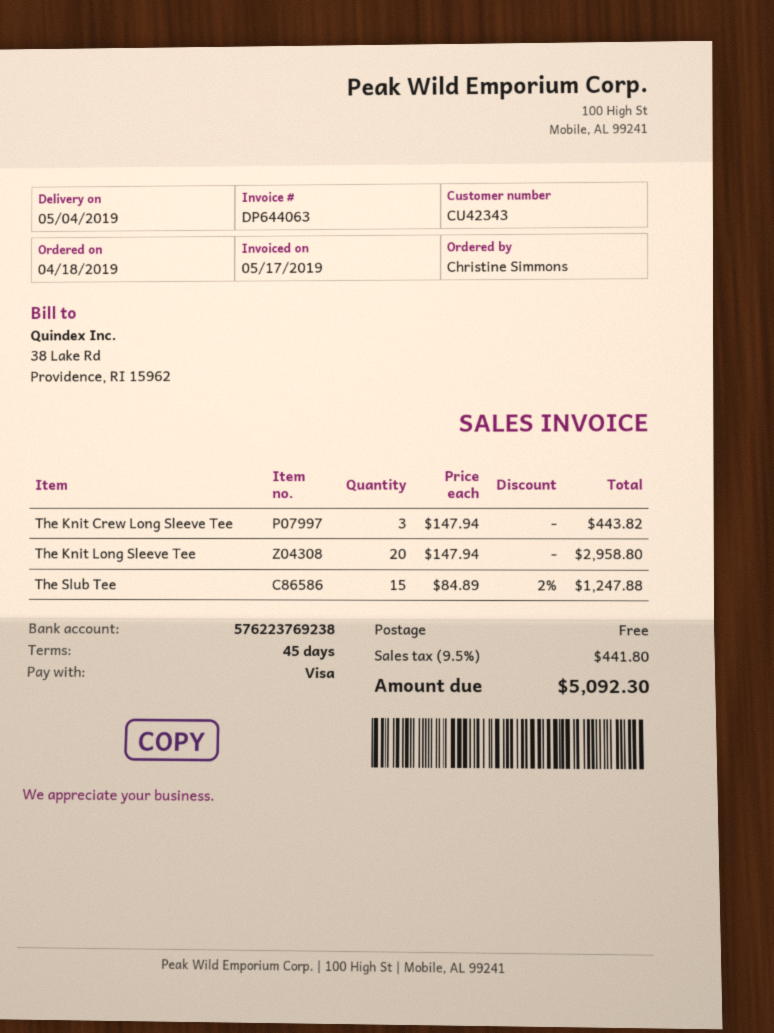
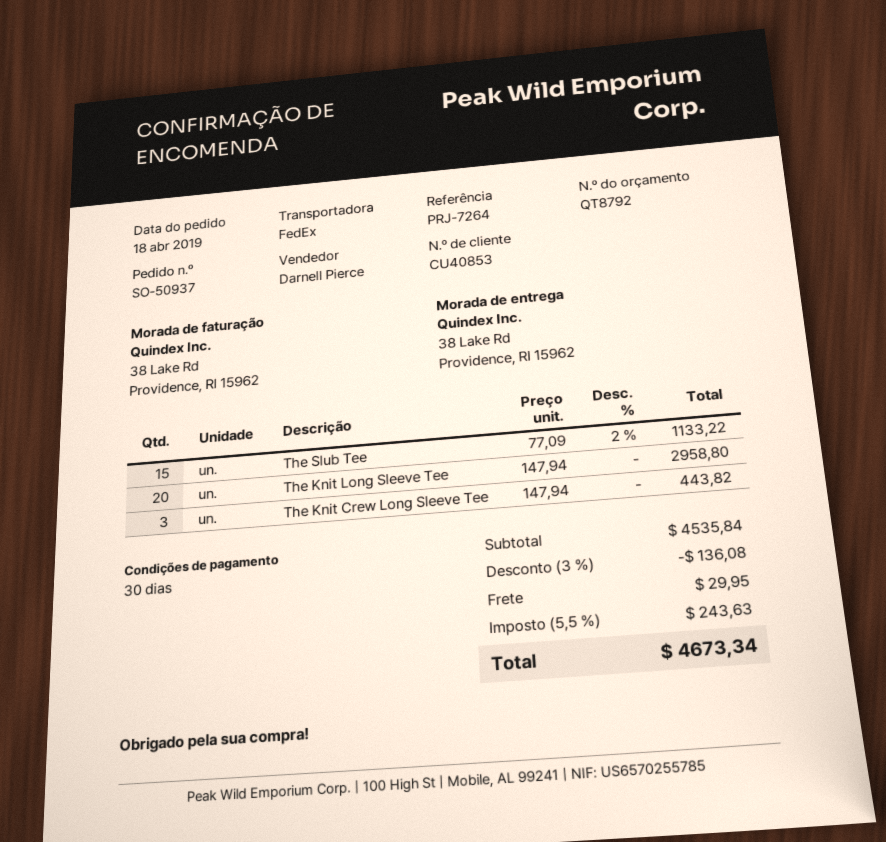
payment terms: 45 days -> 30 days
customer number: CU42343 -> CU40853
The Slub Tee: 15 x 84.89 - 2% = 1247.88 -> 15 x 77.09 - 2% = 1133.22
discount: none -> 3% = 136.08
shipping: 0.00 -> 29.95
tax: 9.5% = 441.80 -> 5.5% = 243.63
total: 5092.30 -> 4673.34

